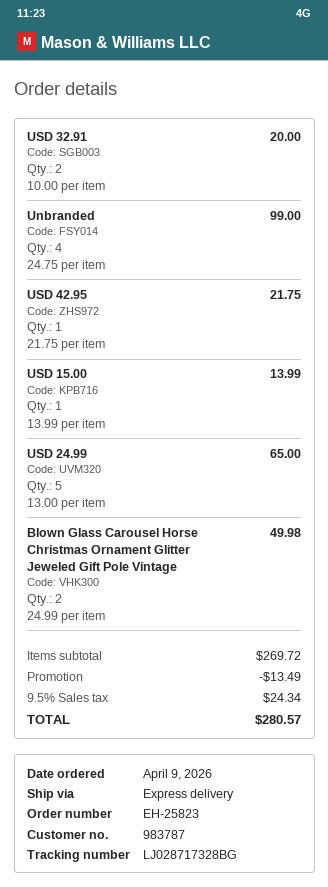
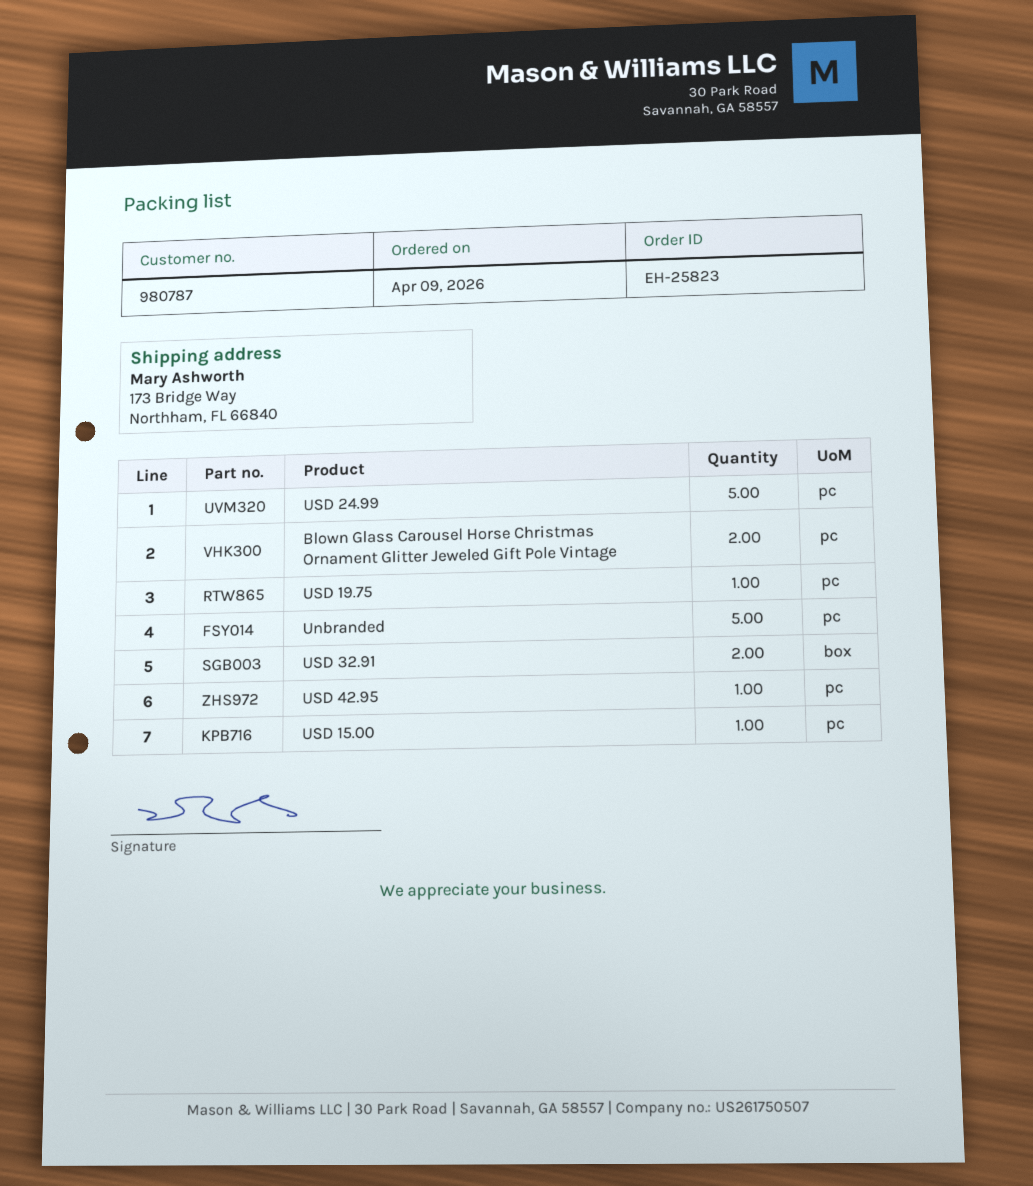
customer number: 983787 -> 980787
Unbranded: 4 -> 5
USD 19.75: none -> 1

